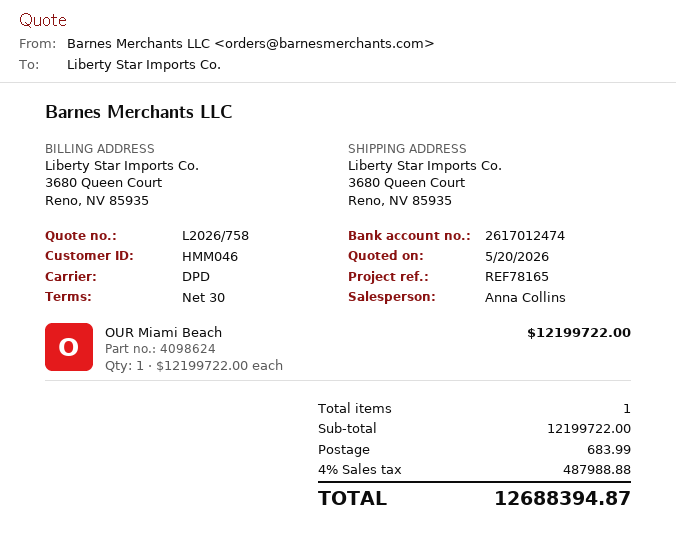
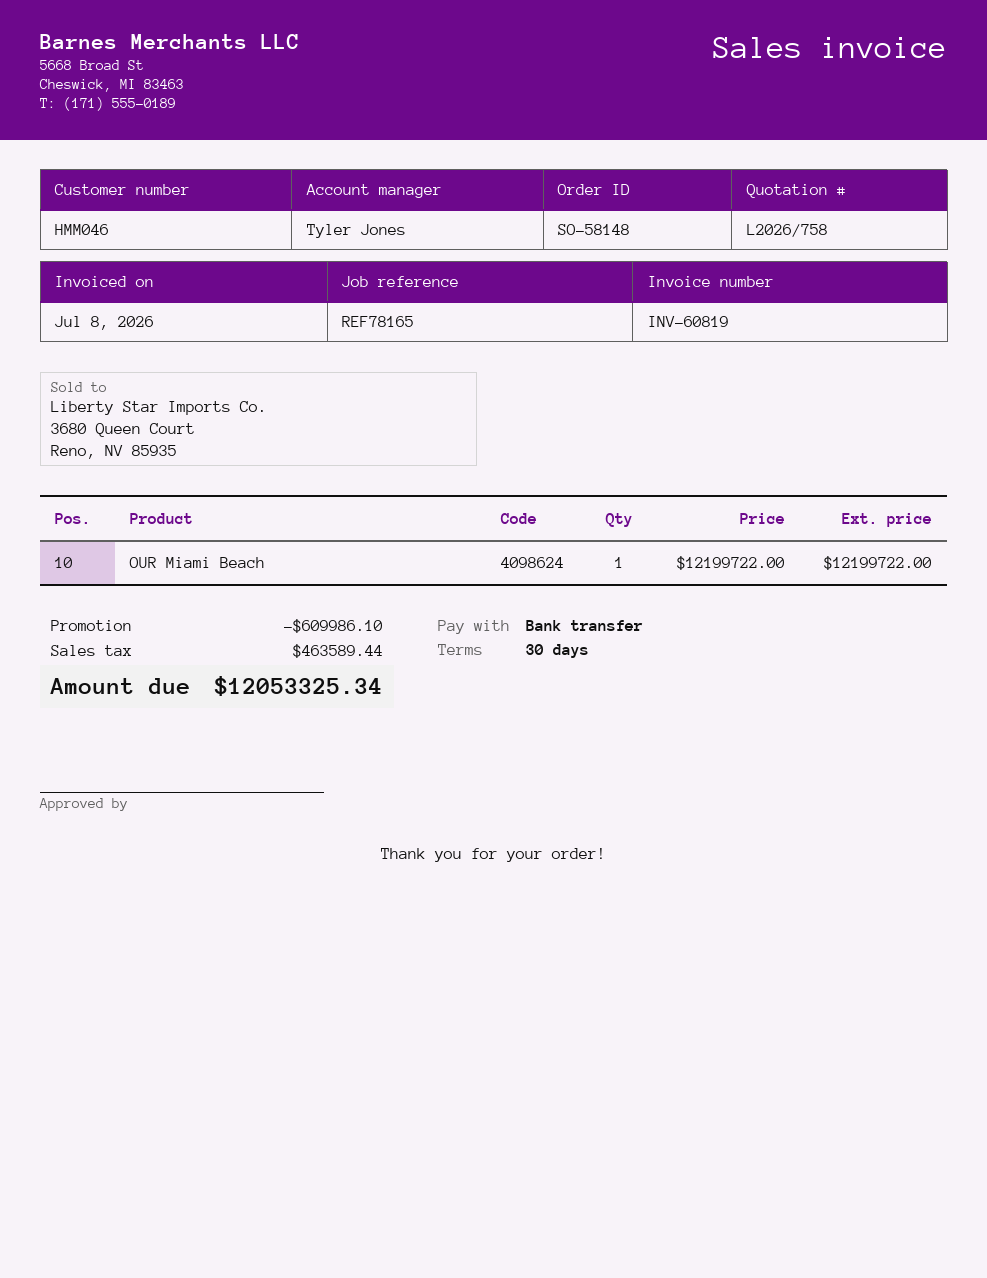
sales rep: Anna Collins -> Tyler Jones
discount: none -> 609986.10
shipping: 683.99 -> none
tax: 487988.88 -> 463589.44
total: 12688394.87 -> 12053325.34

